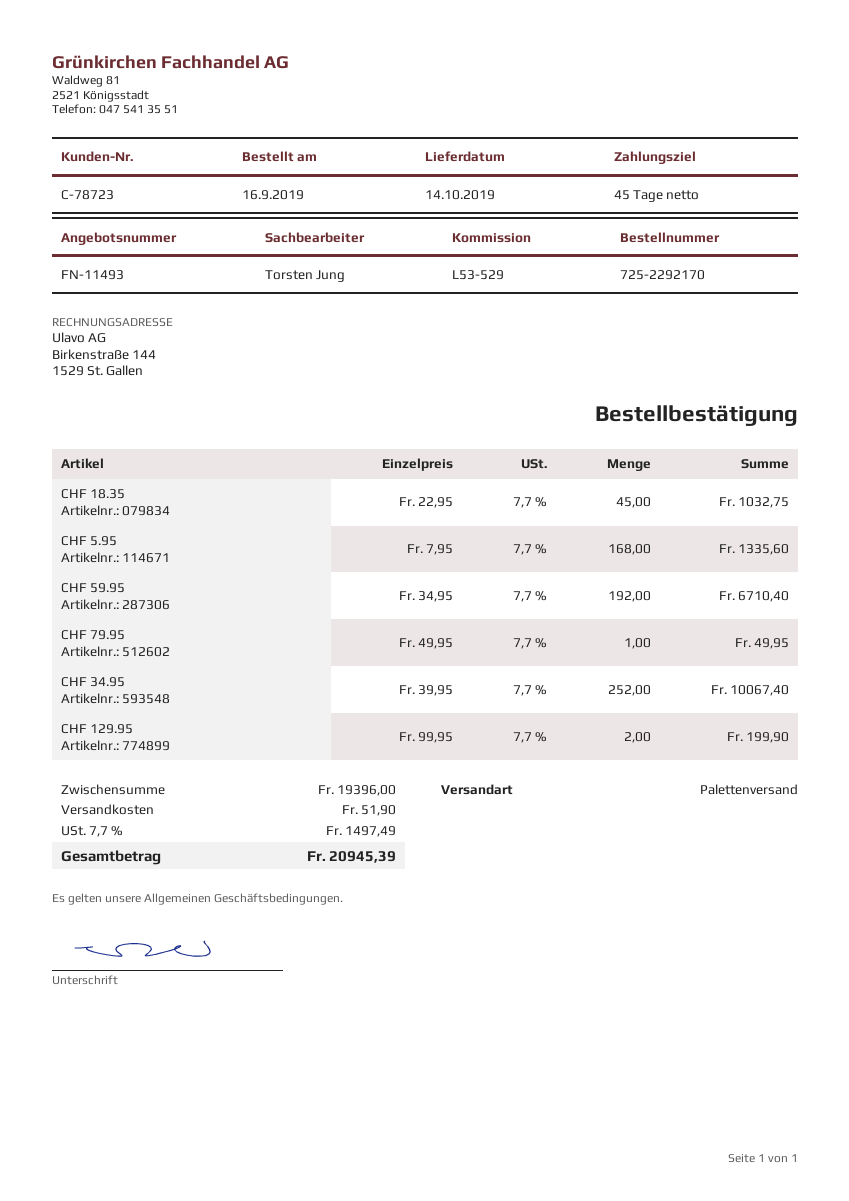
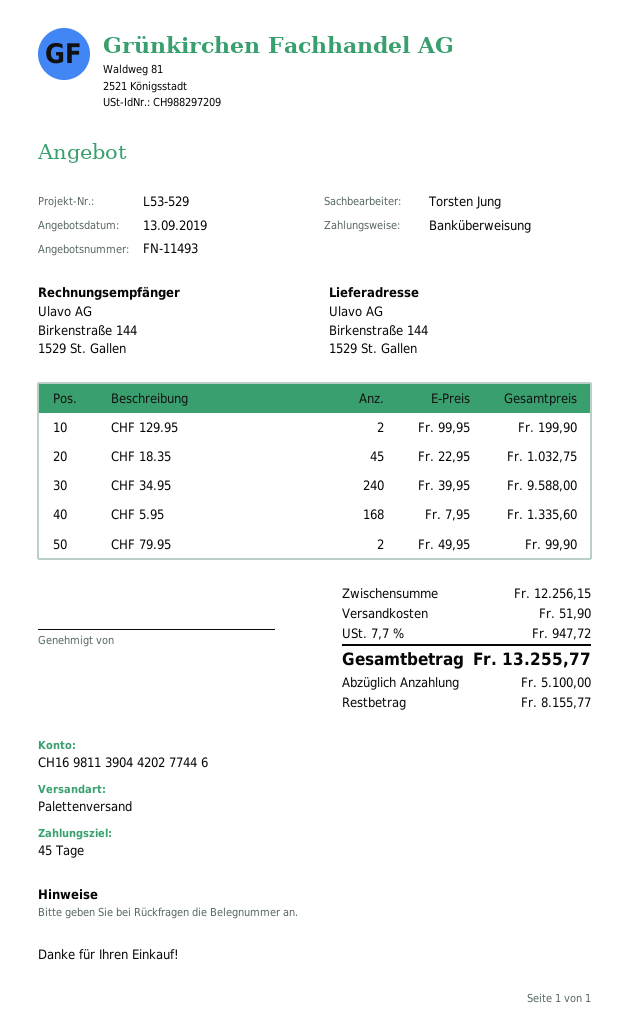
CHF 59.95: 192 x 34.95 = 6710.40 -> none
CHF 79.95: 1 x 49.95 = 49.95 -> 2 x 49.95 = 99.90
CHF 34.95: 252 x 39.95 = 10067.40 -> 240 x 39.95 = 9588.00
subtotal: 19396.00 -> 12256.15
tax: 7.7% = 1497.49 -> 7.7% = 947.72
total: 20945.39 -> 13255.77

